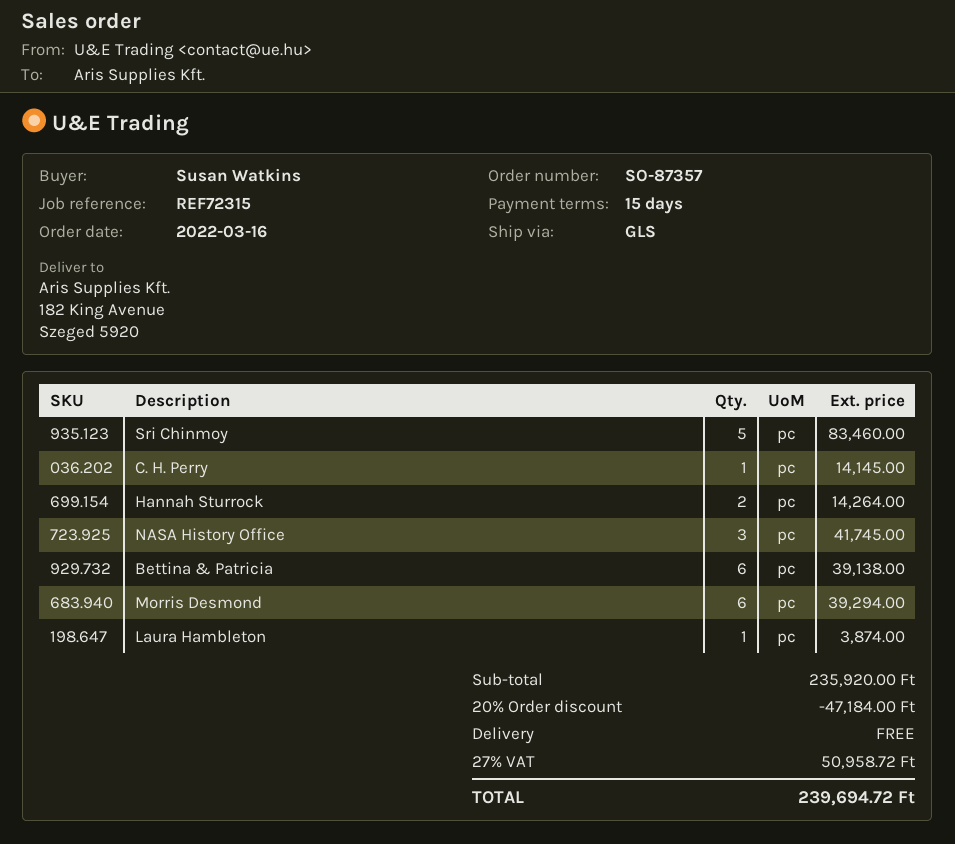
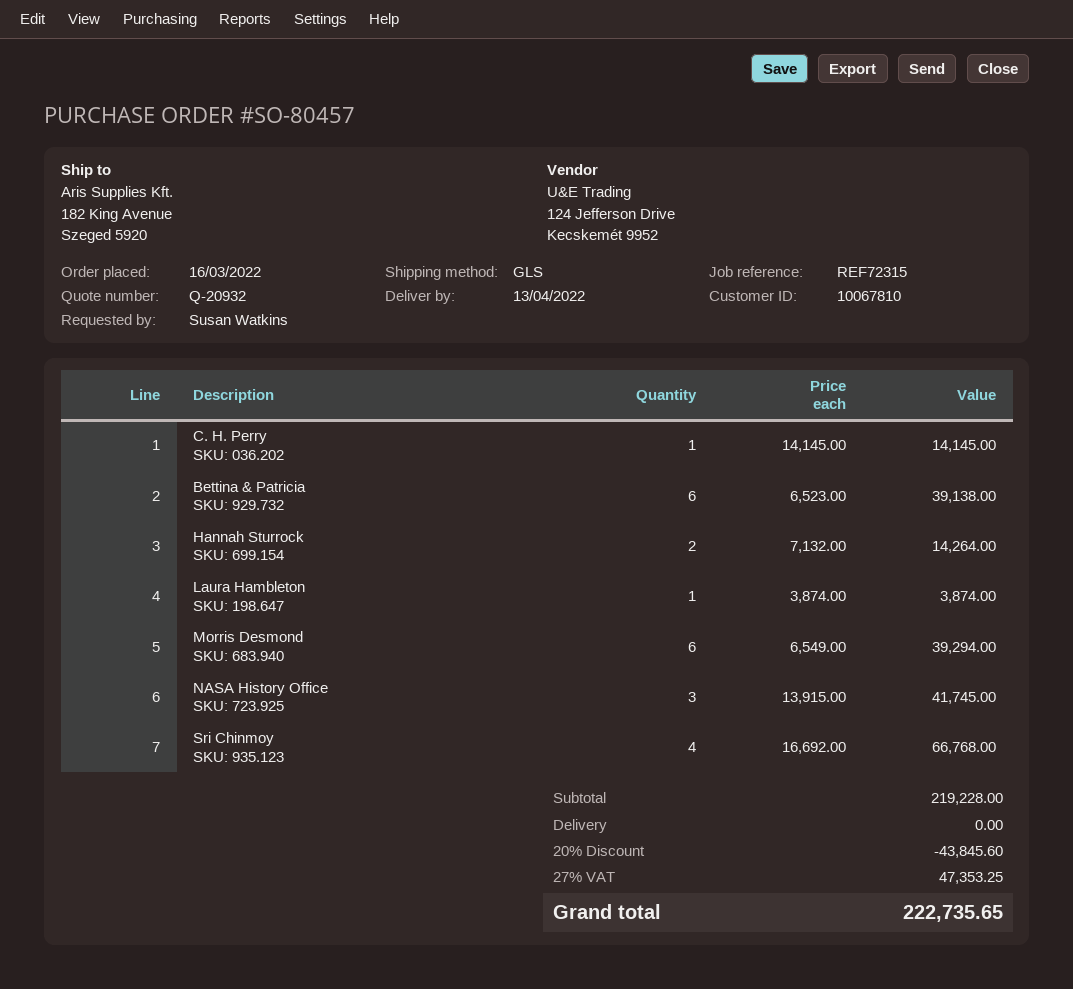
order number: SO-87357 -> SO-80457
Sri Chinmoy: 5 for 83460.00 -> 4 for 66768.00
subtotal: 235920.00 -> 219228.00
discount: 20% = 47184.00 -> 20% = 43845.60
tax: 27% = 50958.72 -> 27% = 47353.25
total: 239694.72 -> 222735.65

